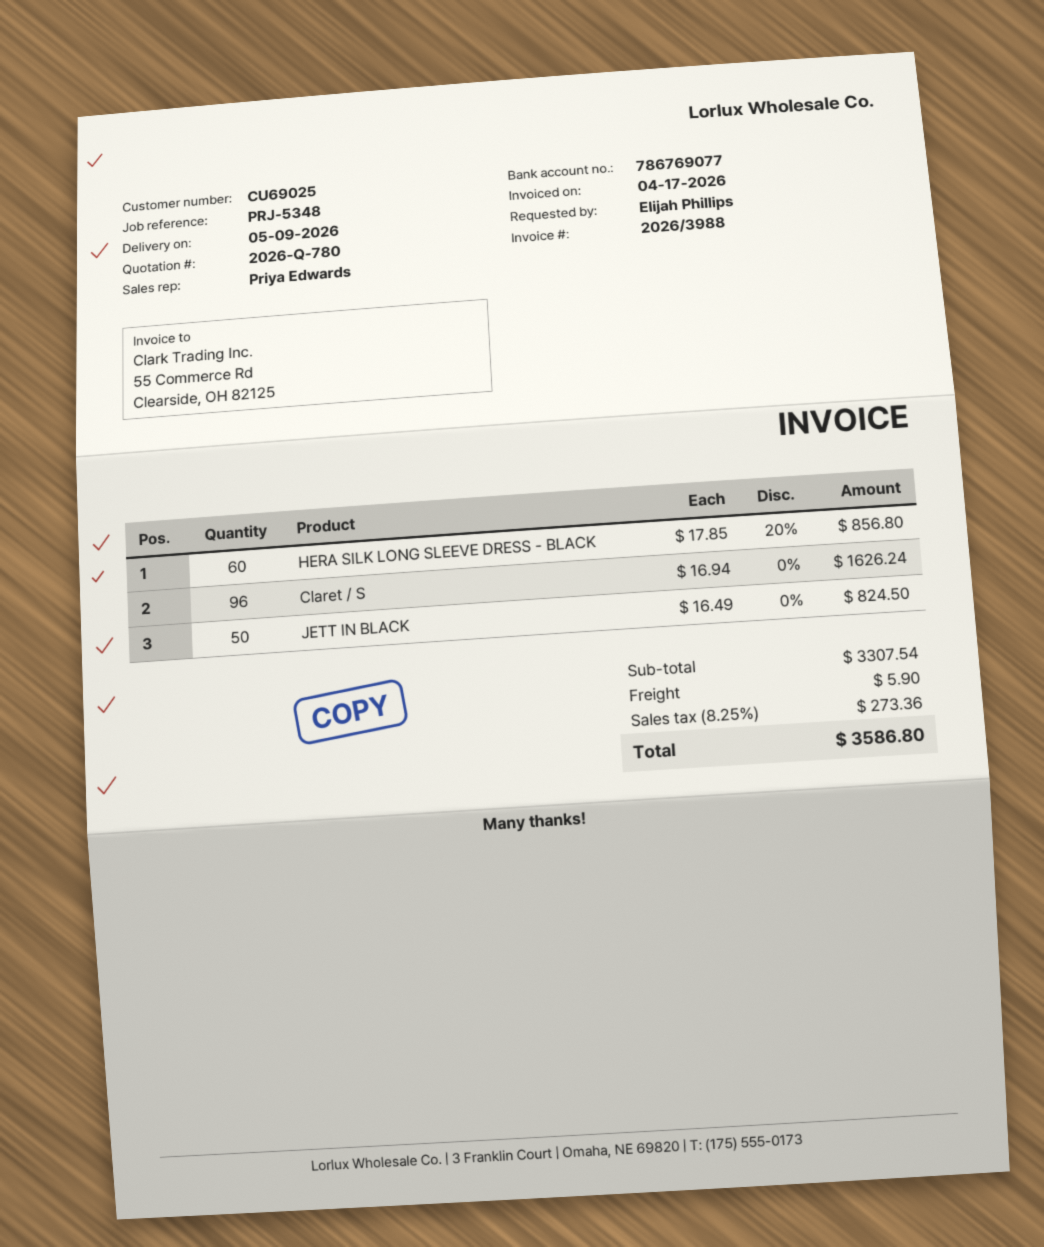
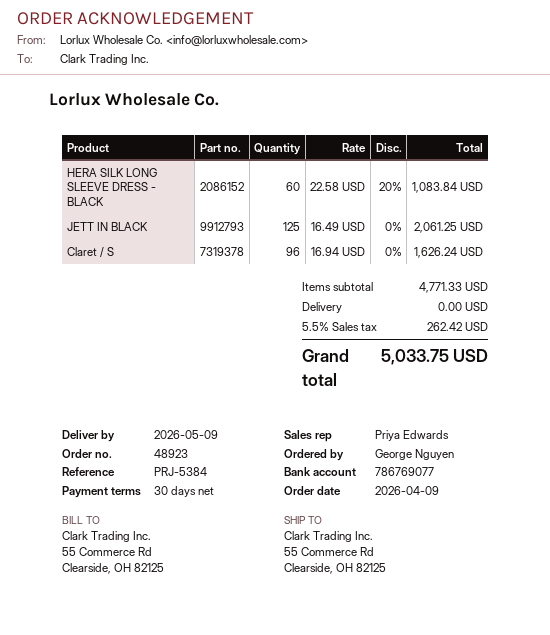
reference: PRJ-5348 -> PRJ-5384
ordered by: Elijah Phillips -> George Nguyen
HERA SILK LONG SLEEVE DRESS - BLACK: 60 x 17.85 - 20% = 856.80 -> 60 x 22.58 - 20% = 1083.84
JETT IN BLACK: 50 x 16.49 = 824.50 -> 125 x 16.49 = 2061.25
subtotal: 3307.54 -> 4771.33
shipping: 5.90 -> 0.00
tax: 8.25% = 273.36 -> 5.5% = 262.42
total: 3586.80 -> 5033.75

